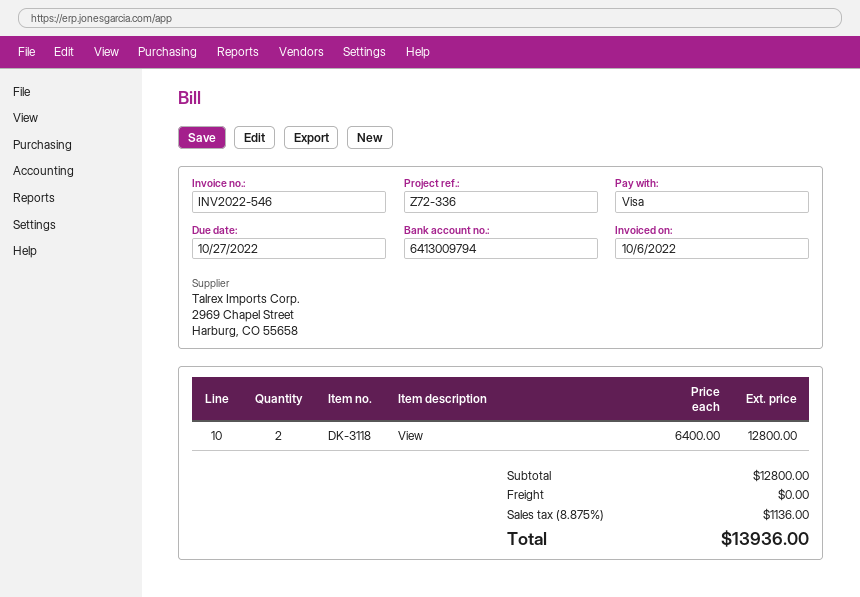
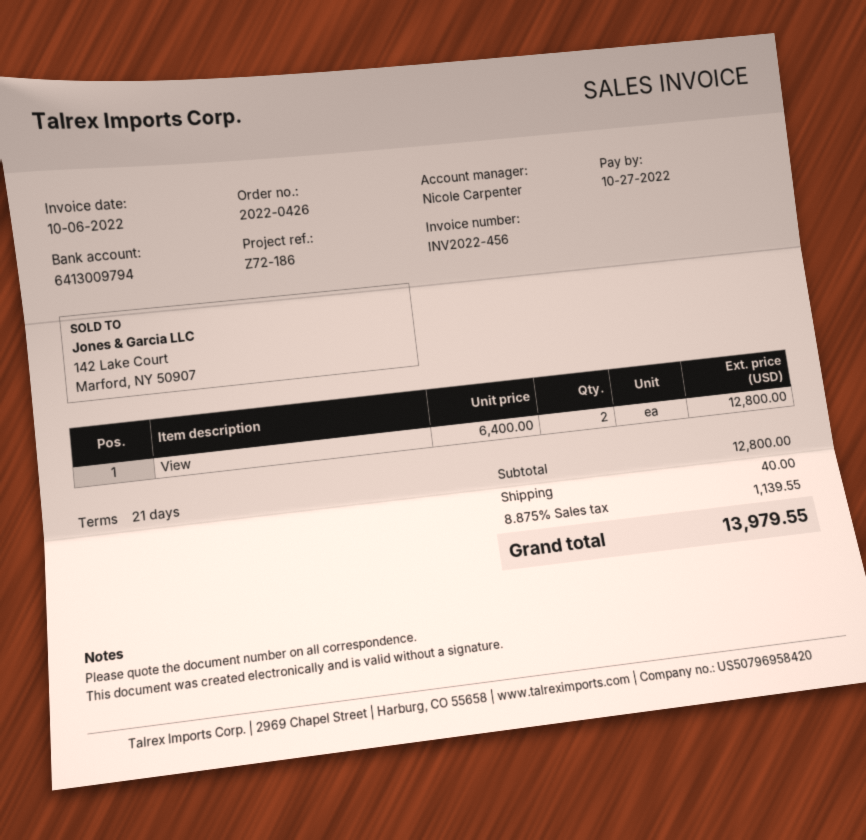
invoice number: INV2022-546 -> INV2022-456
reference: Z72-336 -> Z72-186
shipping: 0.00 -> 40.00
tax: 8.875% = 1136.00 -> 8.875% = 1139.55
total: 13936.00 -> 13979.55

